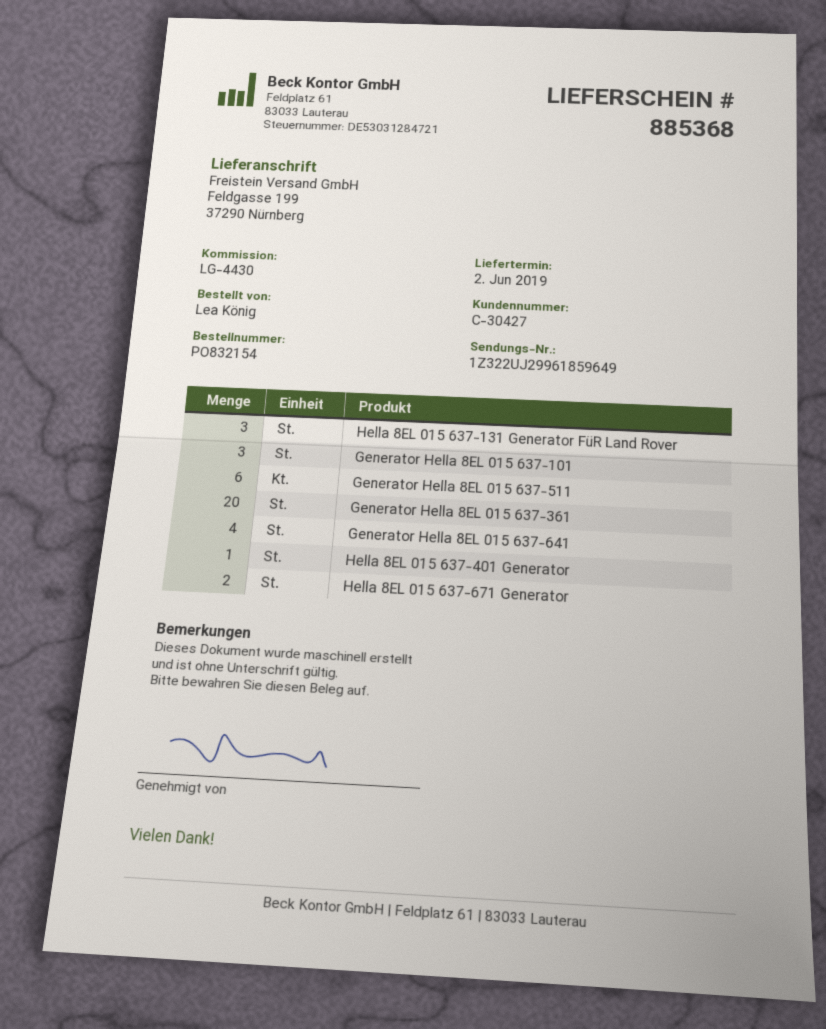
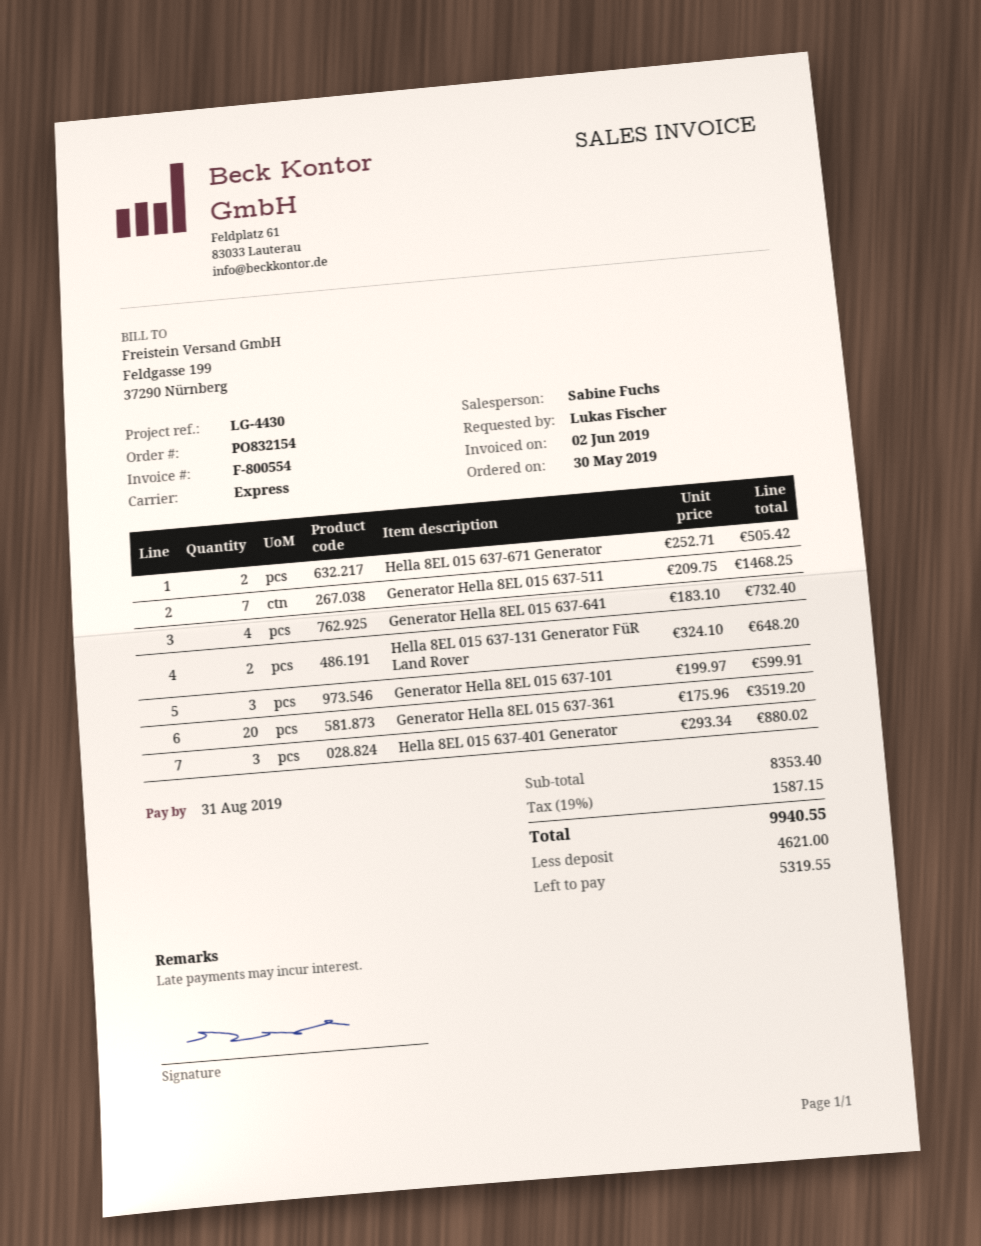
ordered by: Lea König -> Lukas Fischer
Hella 8EL 015 637-131 Generator FüR Land Rover: 3 -> 2
Generator Hella 8EL 015 637-511: 6 -> 7
Hella 8EL 015 637-401 Generator: 1 -> 3

